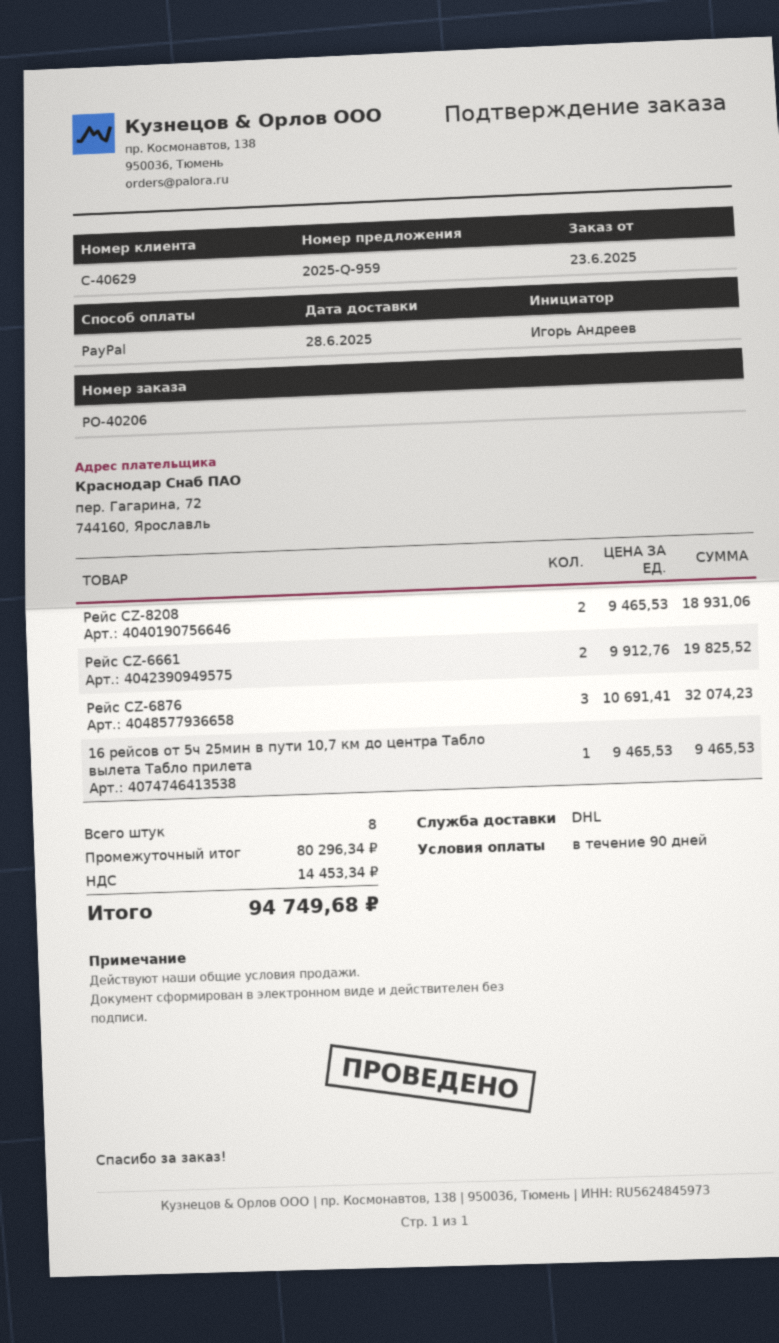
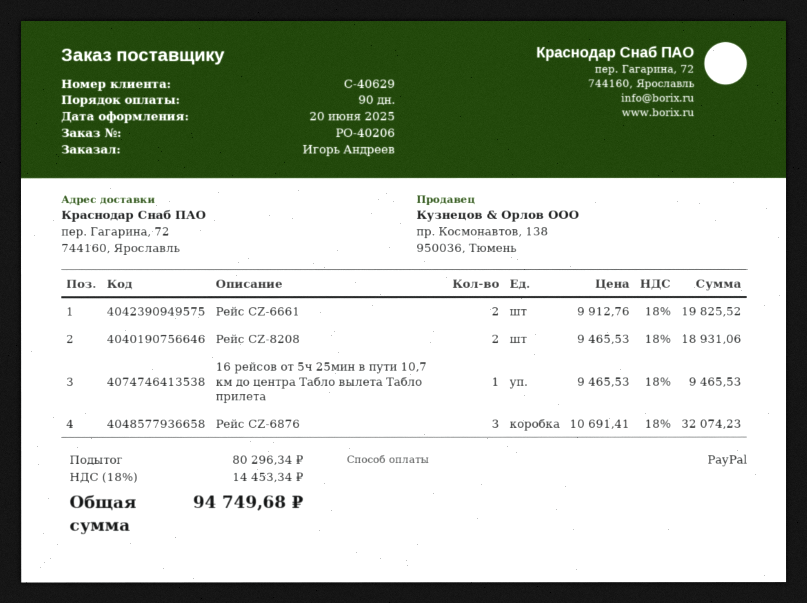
order date: 2025-06-23 -> 2025-06-20

